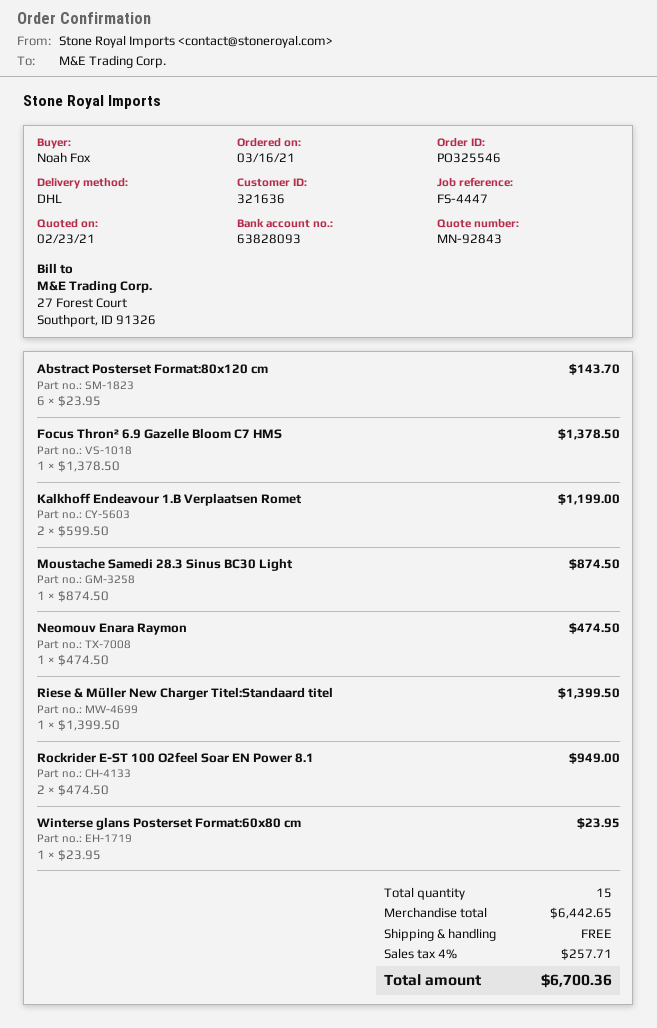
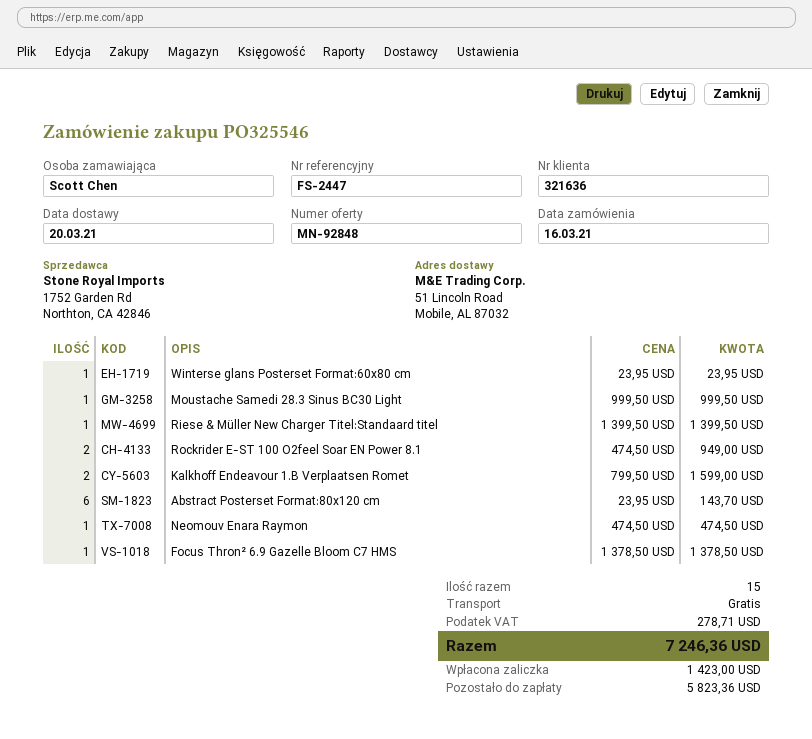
quote number: MN-92843 -> MN-92848
reference: FS-4447 -> FS-2447
ordered by: Noah Fox -> Scott Chen
Kalkhoff Endeavour 1.B Verplaatsen Romet: 2 x 599.50 = 1199.00 -> 2 x 799.50 = 1599.00
Moustache Samedi 28.3 Sinus BC30 Light: 1 x 874.50 = 874.50 -> 1 x 999.50 = 999.50
tax: 257.71 -> 278.71
total: 6700.36 -> 7246.36

